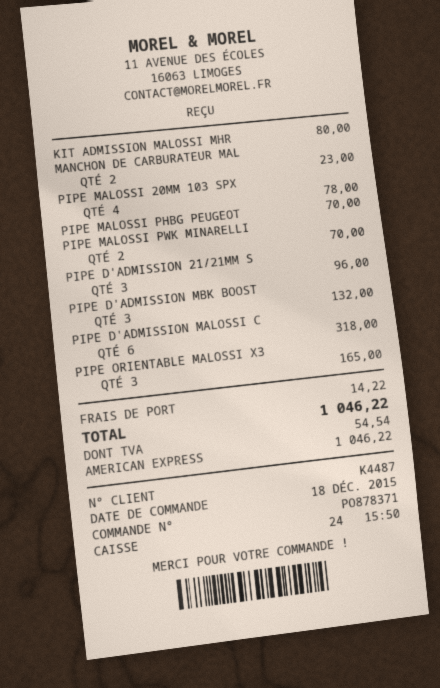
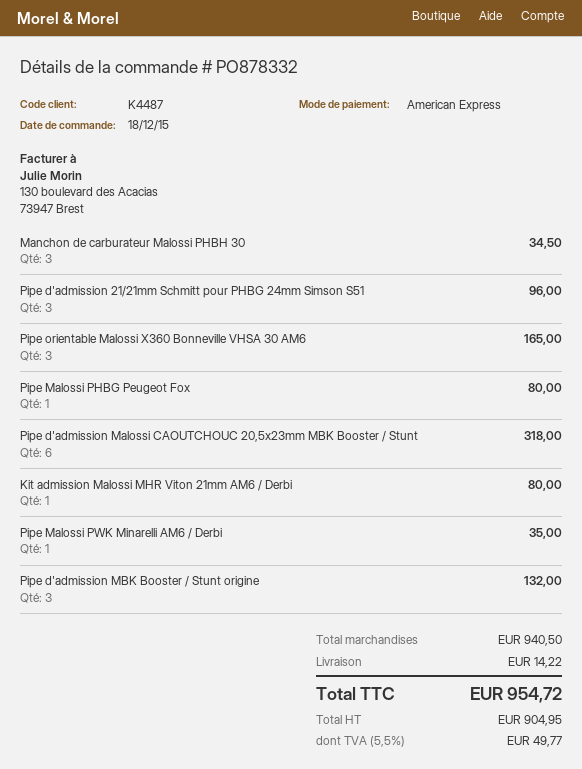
order number: PO878371 -> PO878332
MANCHON DE CARBURATEUR MAL: 2 for 23.00 -> 3 for 34.50
PIPE MALOSSI 20MM 103 SPX: 4 for 78.00 -> none
PIPE MALOSSI PHBG PEUGEOT: 1 for 70.00 -> 1 for 80.00
PIPE MALOSSI PWK MINARELLI: 2 for 70.00 -> 1 for 35.00
tax: 54.54 -> 49.77
total: 1046.22 -> 954.72

